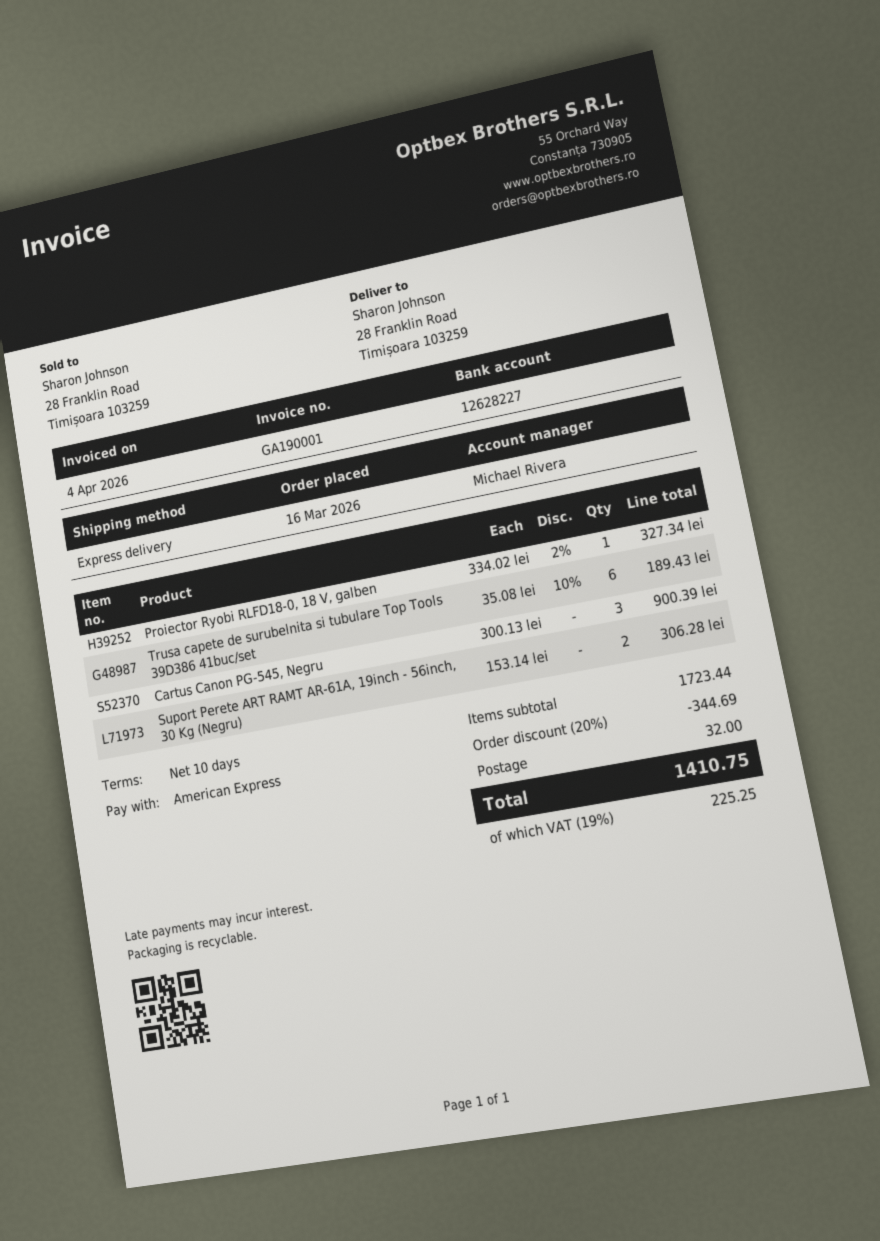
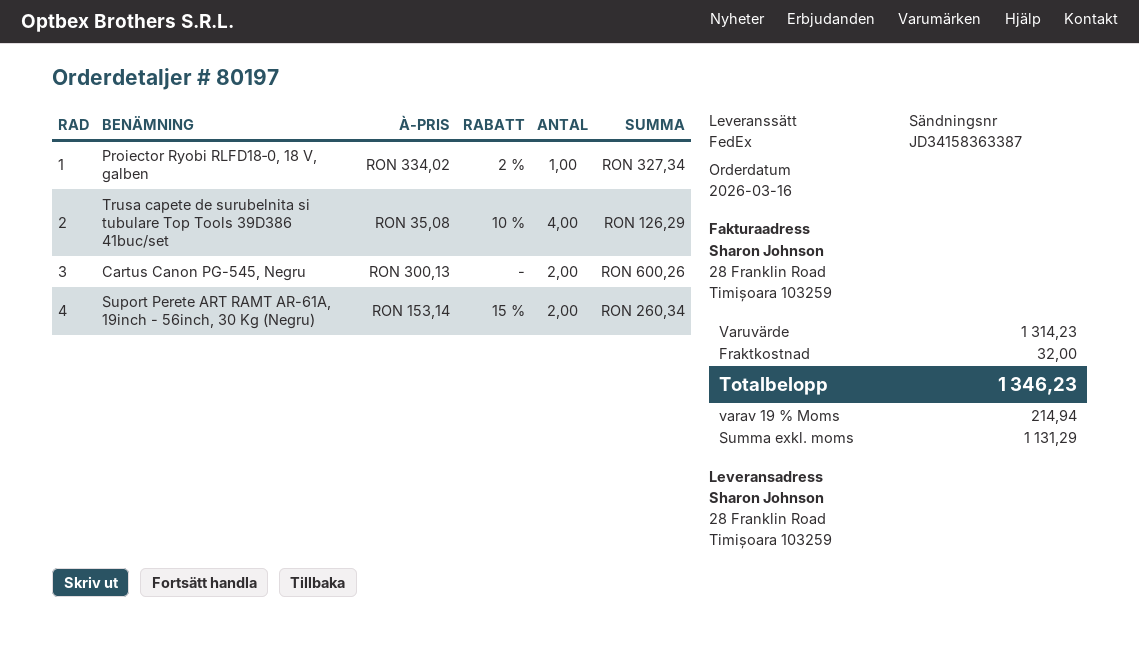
shipping method: express -> FedEx
Trusa capete de surubelnita si tubulare Top Tools 39D386 41buc/set: 6 x 35.08 - 10% = 189.43 -> 4 x 35.08 - 10% = 126.29
Cartus Canon PG-545, Negru: 3 x 300.13 = 900.39 -> 2 x 300.13 = 600.26
Suport Perete ART RAMT AR-61A, 19inch - 56inch, 30 Kg (Negru): 2 x 153.14 = 306.28 -> 2 x 153.14 - 15% = 260.34
subtotal: 1723.44 -> 1314.23
discount: 20% = 344.69 -> none
tax: 19% = 225.25 -> 19% = 214.94
total: 1410.75 -> 1346.23

